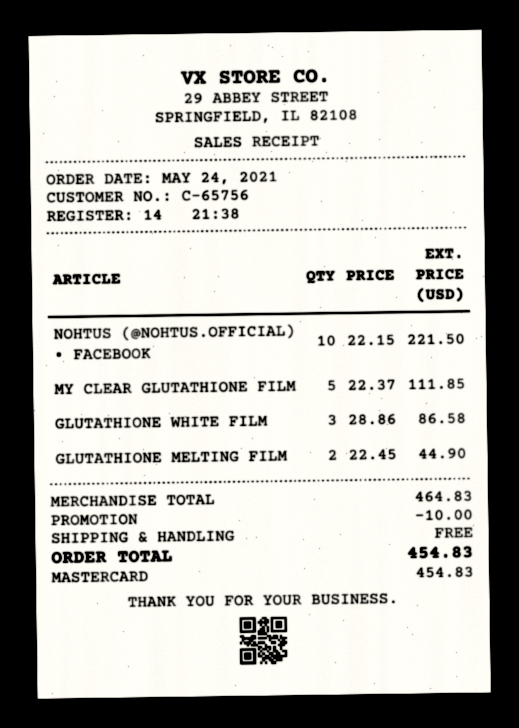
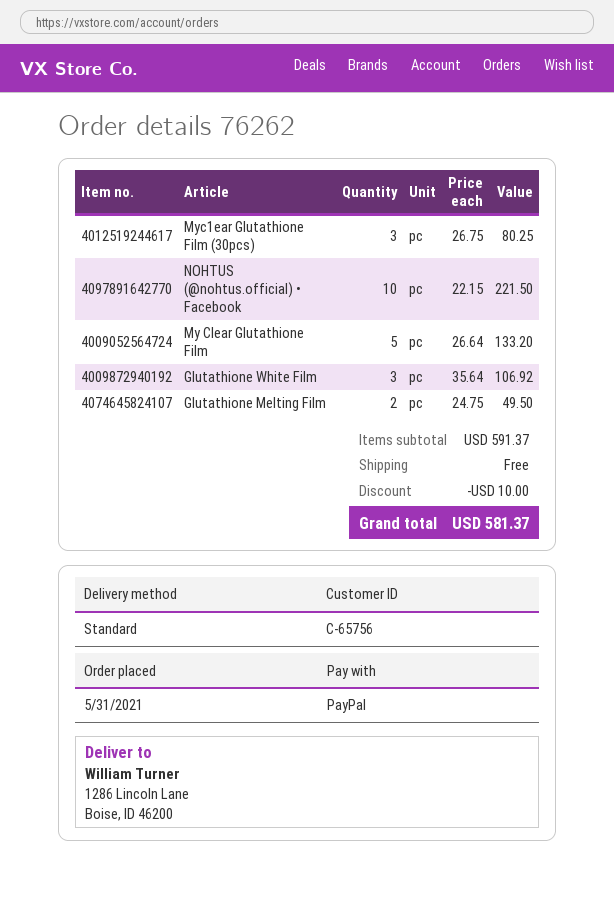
order date: 2021-05-24 -> 2021-05-31
payment method: Mastercard -> PayPal
MY CLEAR GLUTATHIONE FILM: 5 x 22.37 = 111.85 -> 5 x 26.64 = 133.20
GLUTATHIONE WHITE FILM: 3 x 28.86 = 86.58 -> 3 x 35.64 = 106.92
GLUTATHIONE MELTING FILM: 2 x 22.45 = 44.90 -> 2 x 24.75 = 49.50
Myc1ear Glutathione Film (30pcs): none -> 3 x 26.75 = 80.25
subtotal: 464.83 -> 591.37
total: 454.83 -> 581.37

